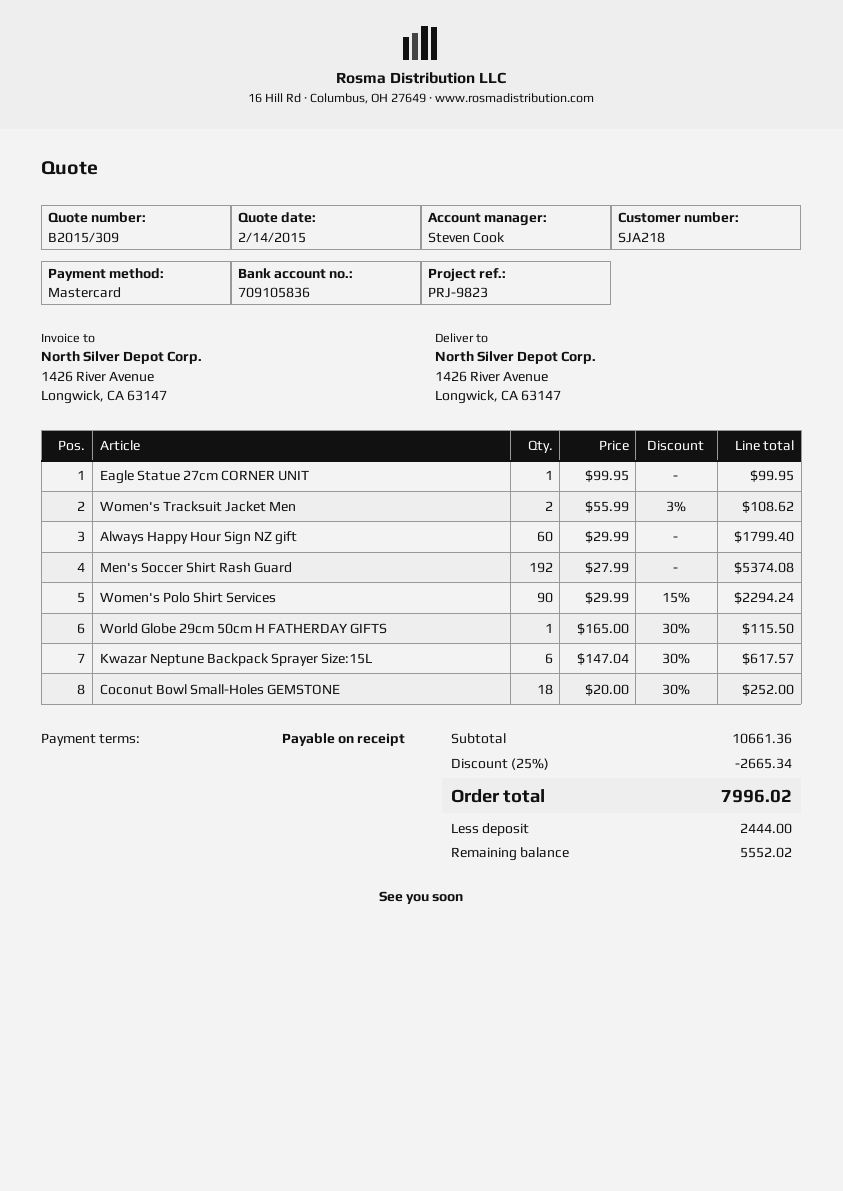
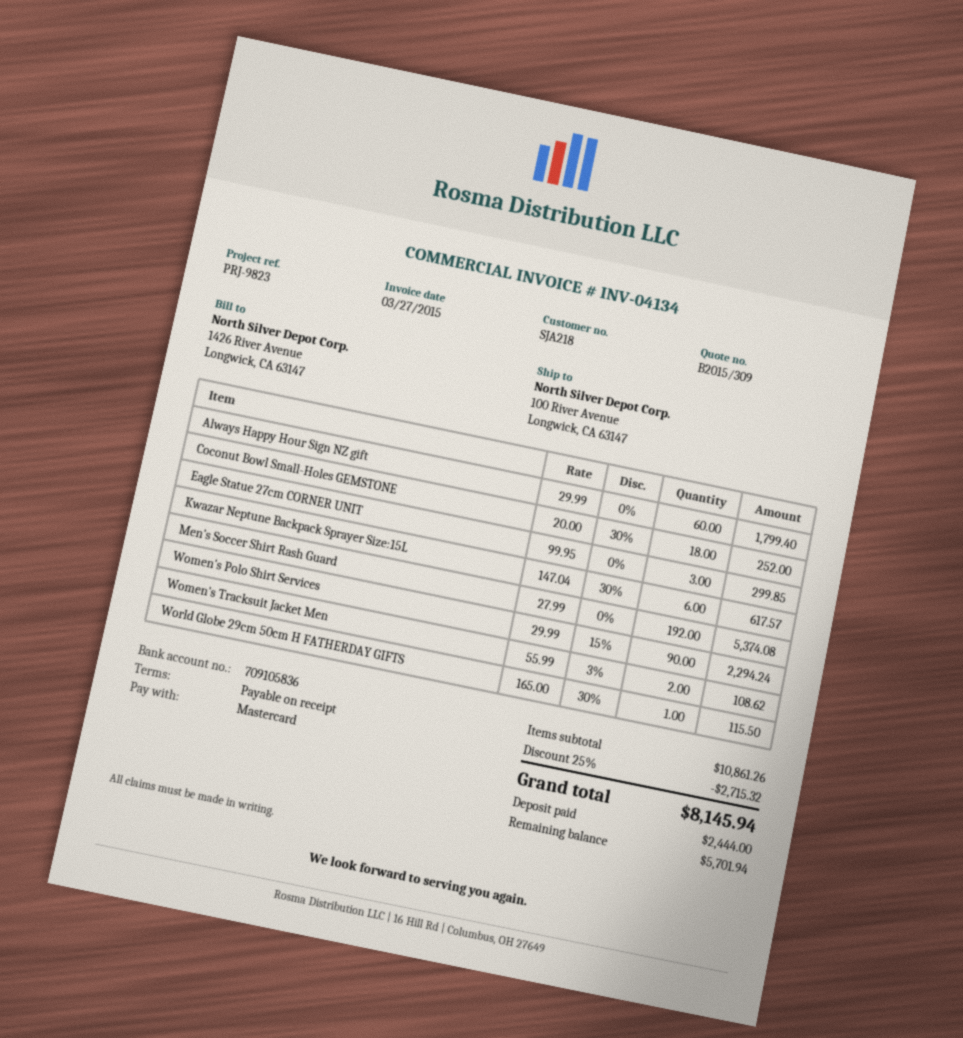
ship to: 1426 River Avenue, Longwick, CA 63147 -> 100 River Avenue, Longwick, CA 63147
Eagle Statue 27cm CORNER UNIT: 1 x 99.95 = 99.95 -> 3 x 99.95 = 299.85
subtotal: 10661.36 -> 10861.26
discount: 25% = 2665.34 -> 25% = 2715.32
total: 7996.02 -> 8145.94
balance: 5552.02 -> 5701.94

